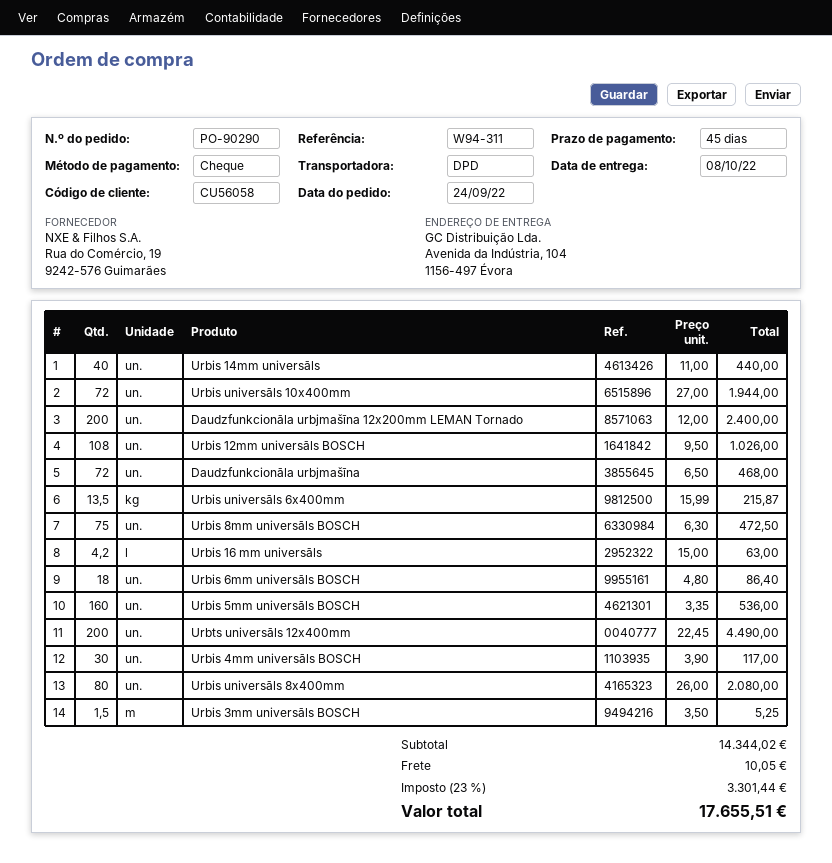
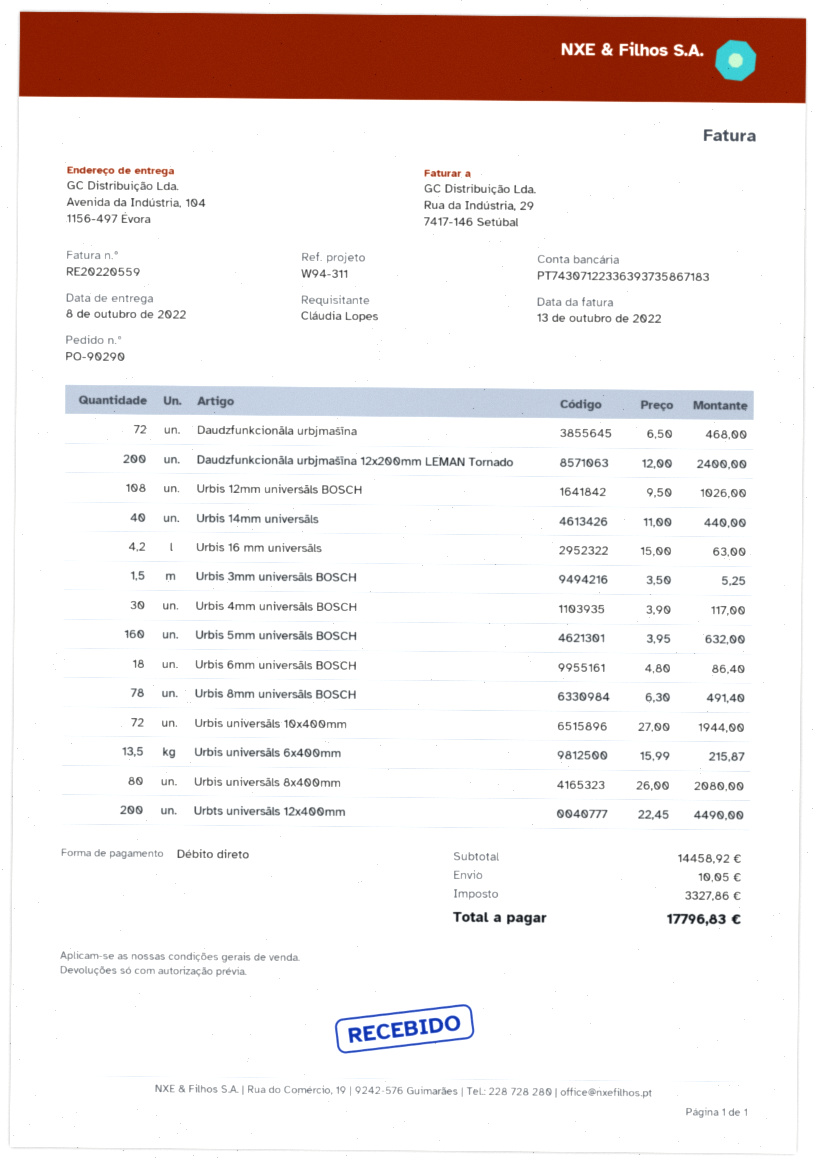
payment method: cheque -> direct debit
Urbis 8mm universāls BOSCH: 75 x 6.30 = 472.50 -> 78 x 6.30 = 491.40
Urbis 5mm universāls BOSCH: 160 x 3.35 = 536.00 -> 160 x 3.95 = 632.00
subtotal: 14344.02 -> 14458.92
tax: 3301.44 -> 3327.86
total: 17655.51 -> 17796.83

